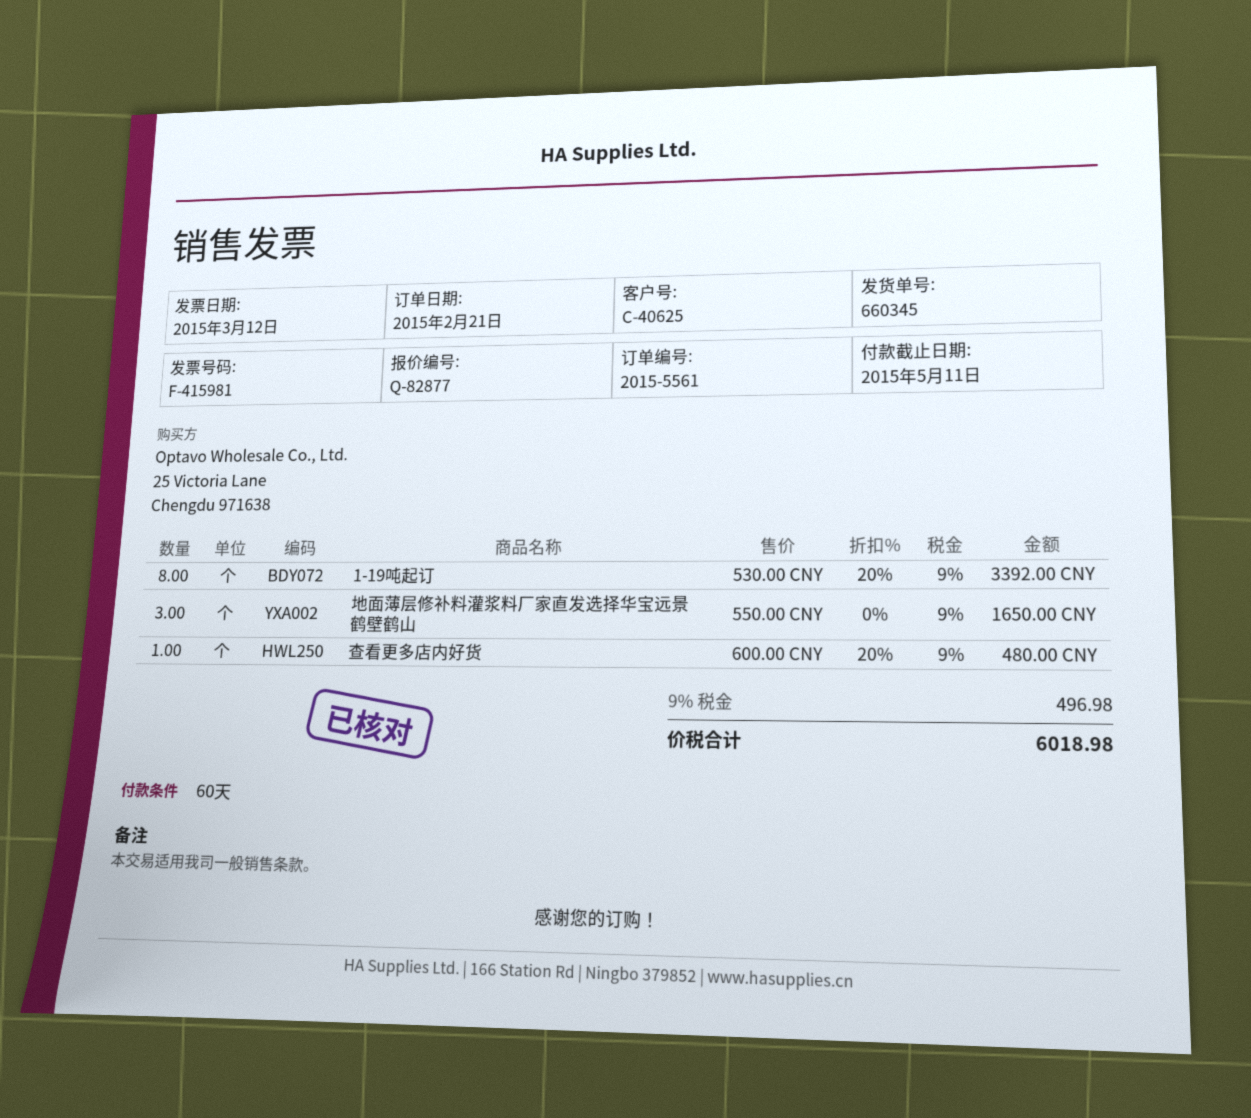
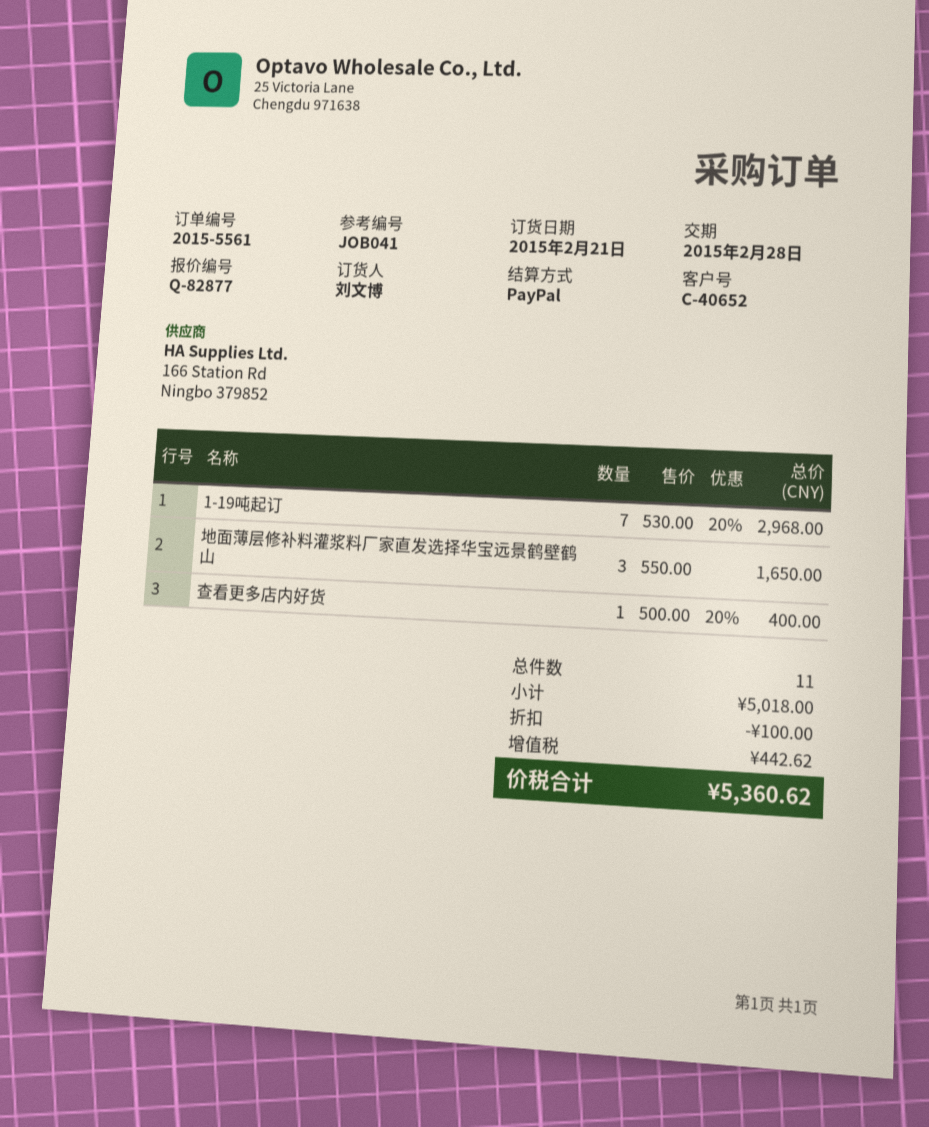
customer number: C-40625 -> C-40652
1-19吨起订: 8 x 530.00 - 20% = 3392.00 -> 7 x 530.00 - 20% = 2968.00
查看更多店内好货: 1 x 600.00 - 20% = 480.00 -> 1 x 500.00 - 20% = 400.00
discount: none -> 100.00
tax: 496.98 -> 442.62
total: 6018.98 -> 5360.62

